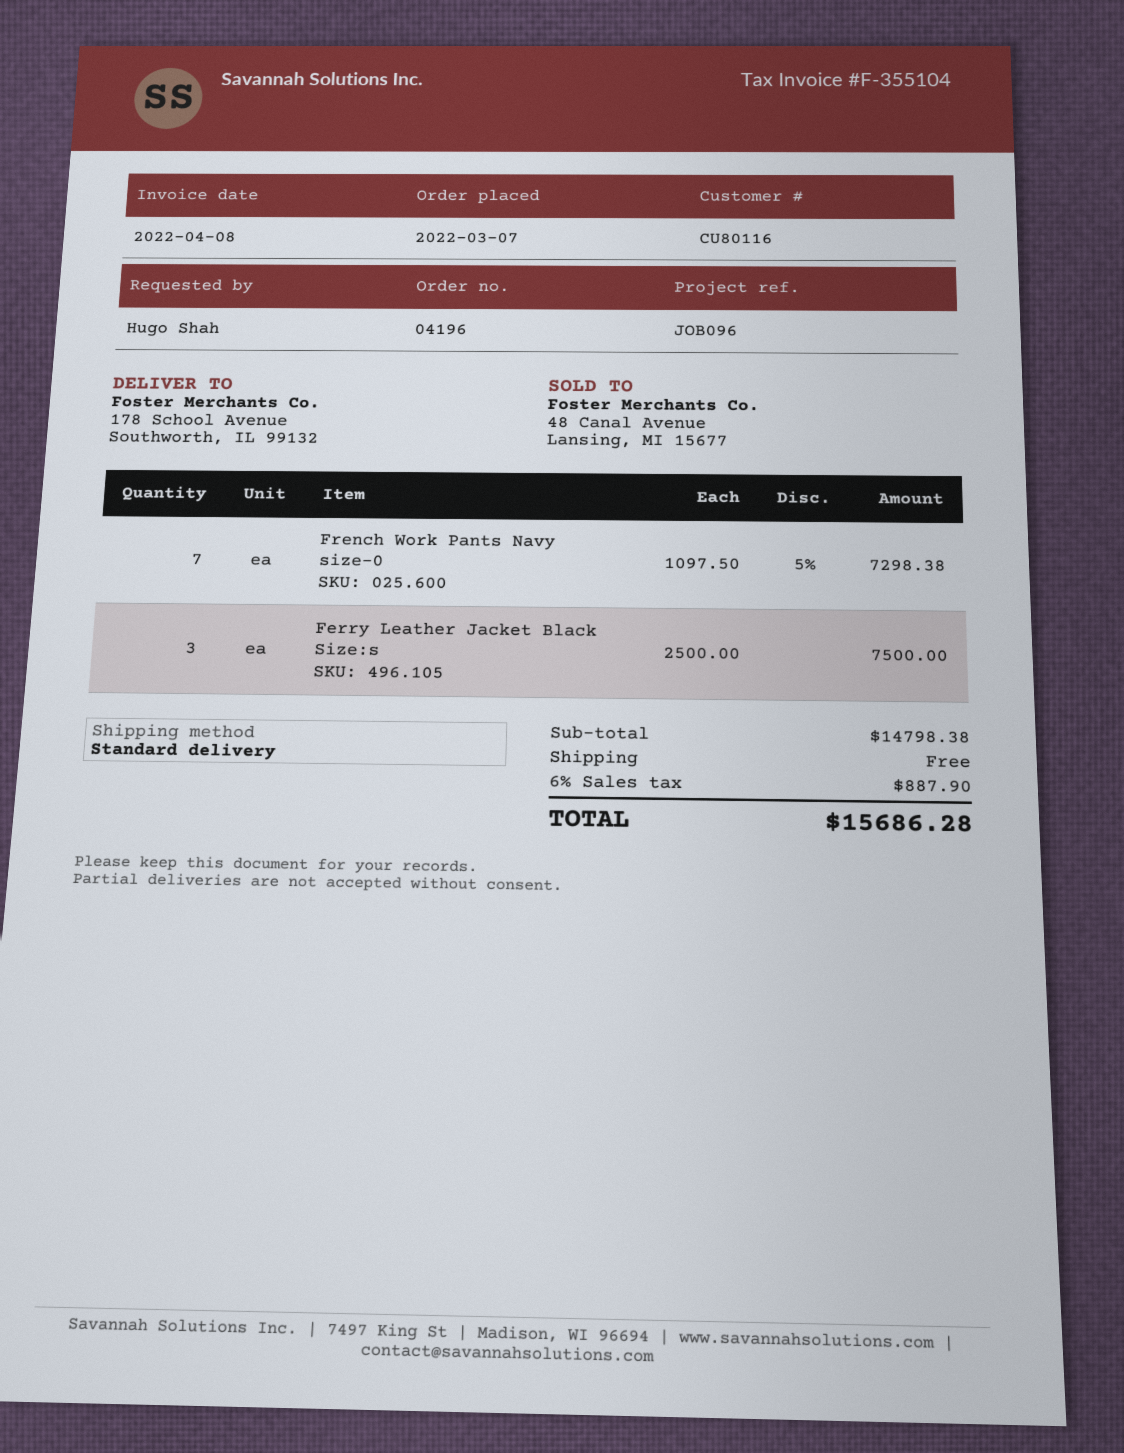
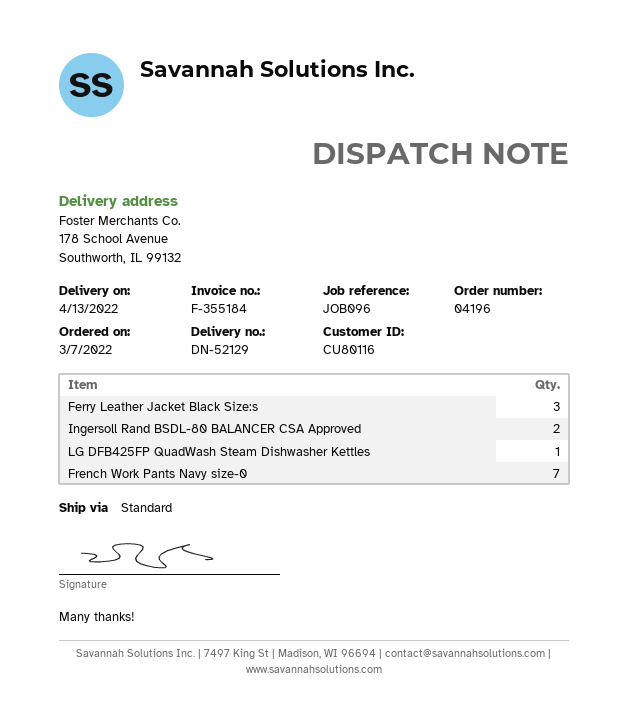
invoice number: F-355104 -> F-355184
Ingersoll Rand BSDL-80 BALANCER CSA Approved: none -> 2
LG DFB425FP QuadWash Steam Dishwasher Kettles: none -> 1

